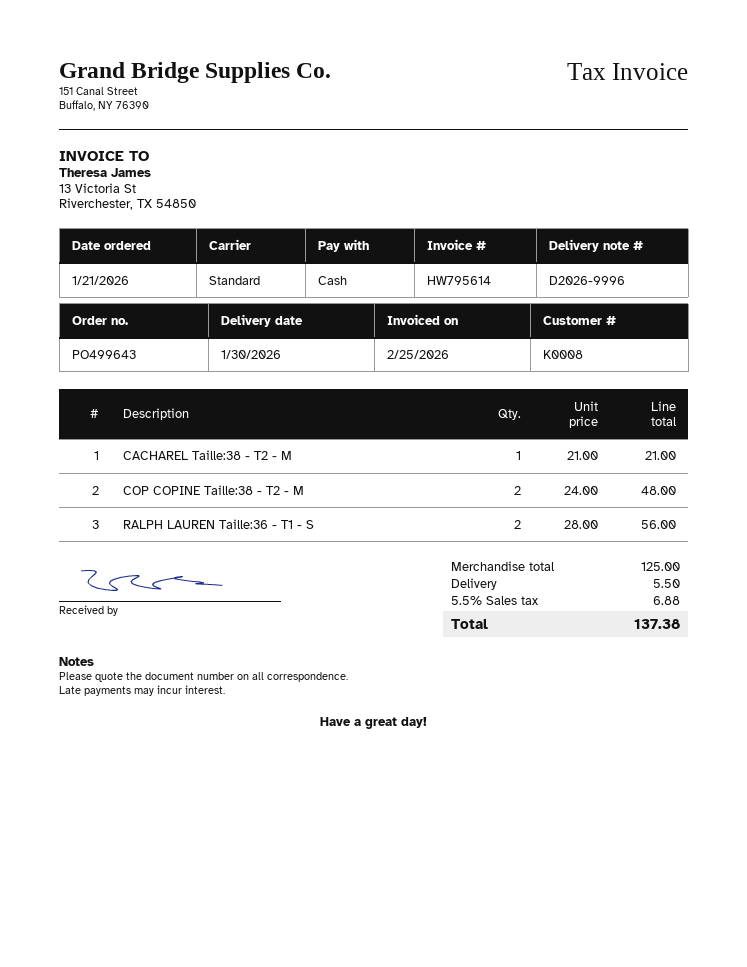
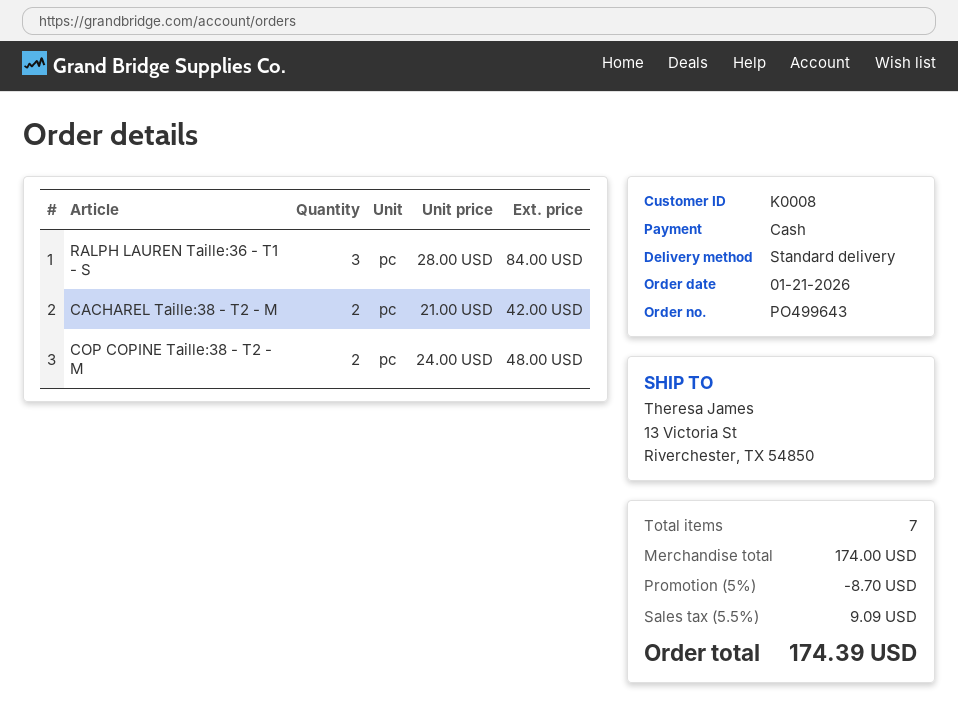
CACHAREL Taille:38 - T2 - M: 1 x 21.00 = 21.00 -> 2 x 21.00 = 42.00
RALPH LAUREN Taille:36 - T1 - S: 2 x 28.00 = 56.00 -> 3 x 28.00 = 84.00
subtotal: 125.00 -> 174.00
discount: none -> 5% = 8.70
shipping: 5.50 -> none
tax: 5.5% = 6.88 -> 5.5% = 9.09
total: 137.38 -> 174.39

